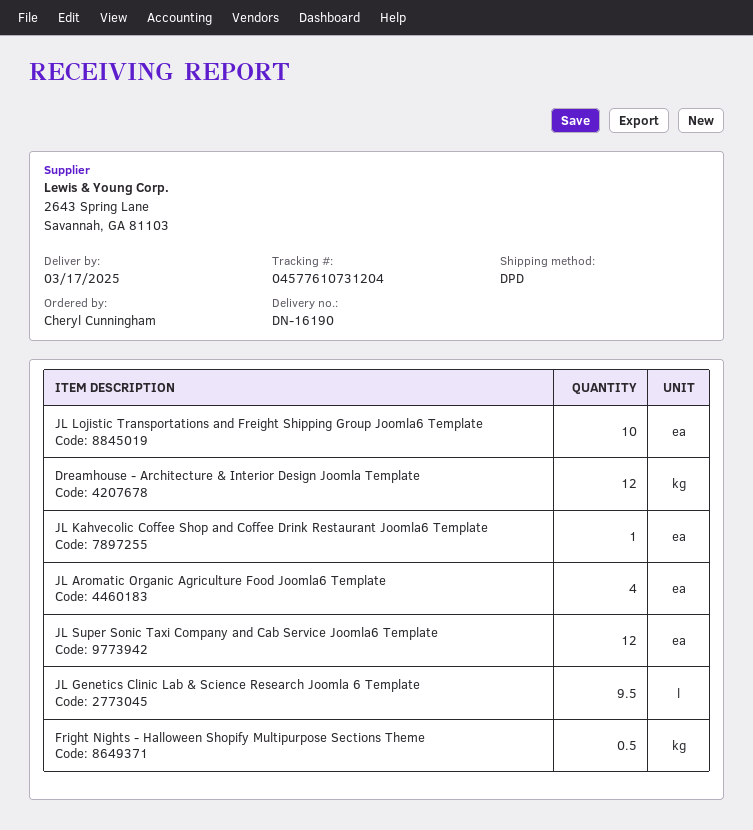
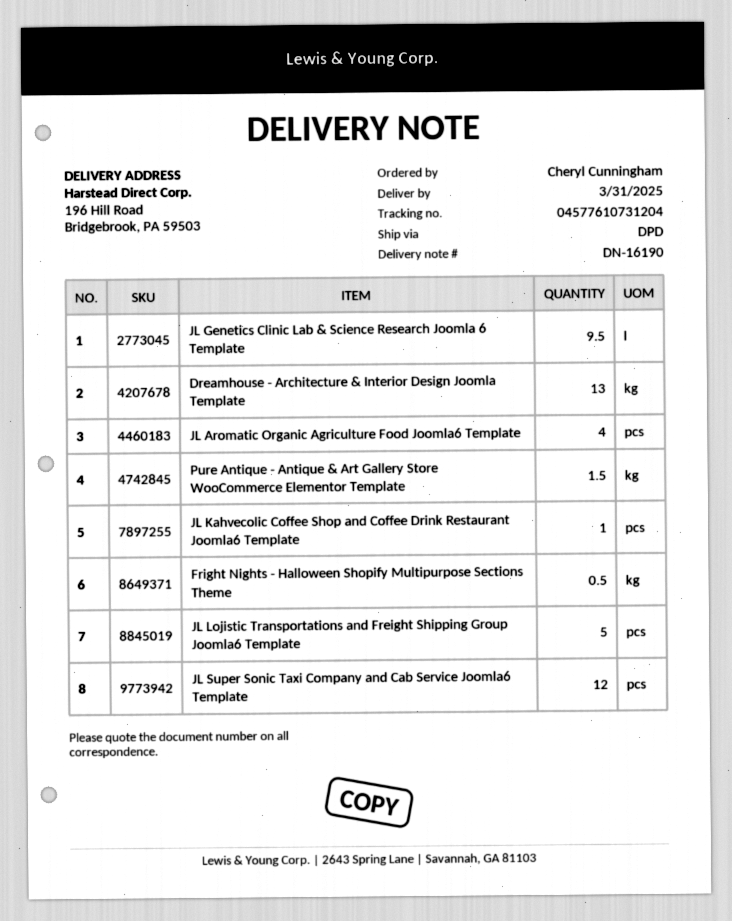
delivery date: 2025-03-17 -> 2025-03-31
JL Lojistic Transportations and Freight Shipping Group Joomla6 Template: 10 -> 5
Dreamhouse - Architecture & Interior Design Joomla Template: 12 -> 13
Pure Antique - Antique & Art Gallery Store WooCommerce Elementor Template: none -> 1.5

